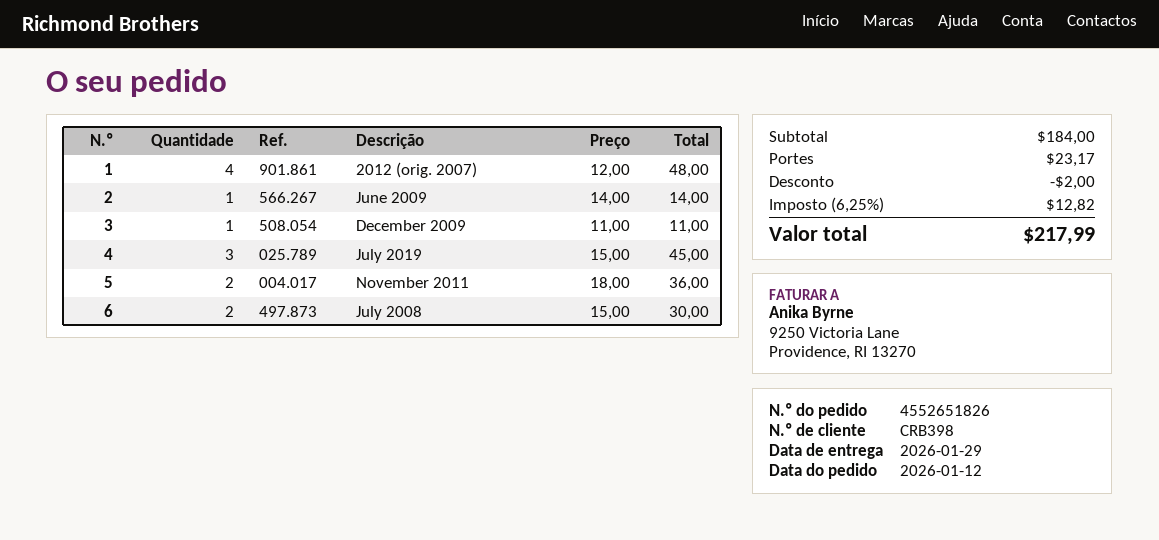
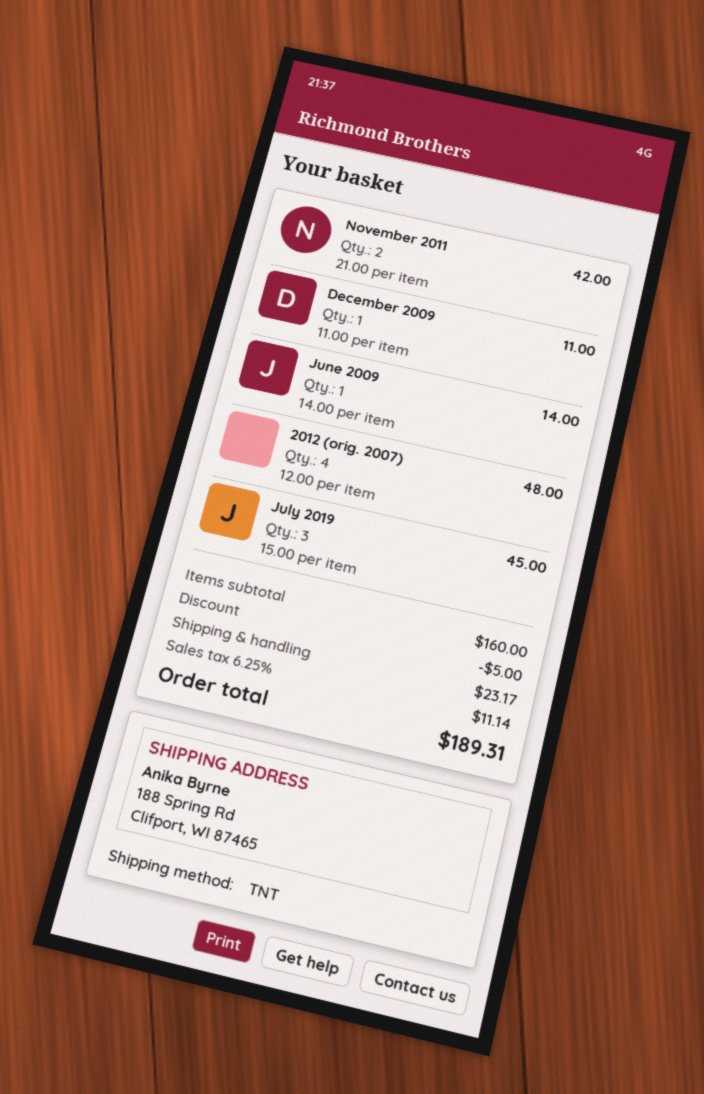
November 2011: 2 x 18.00 = 36.00 -> 2 x 21.00 = 42.00
July 2008: 2 x 15.00 = 30.00 -> none
subtotal: 184.00 -> 160.00
discount: 2.00 -> 5.00
tax: 6.25% = 12.82 -> 6.25% = 11.14
total: 217.99 -> 189.31

